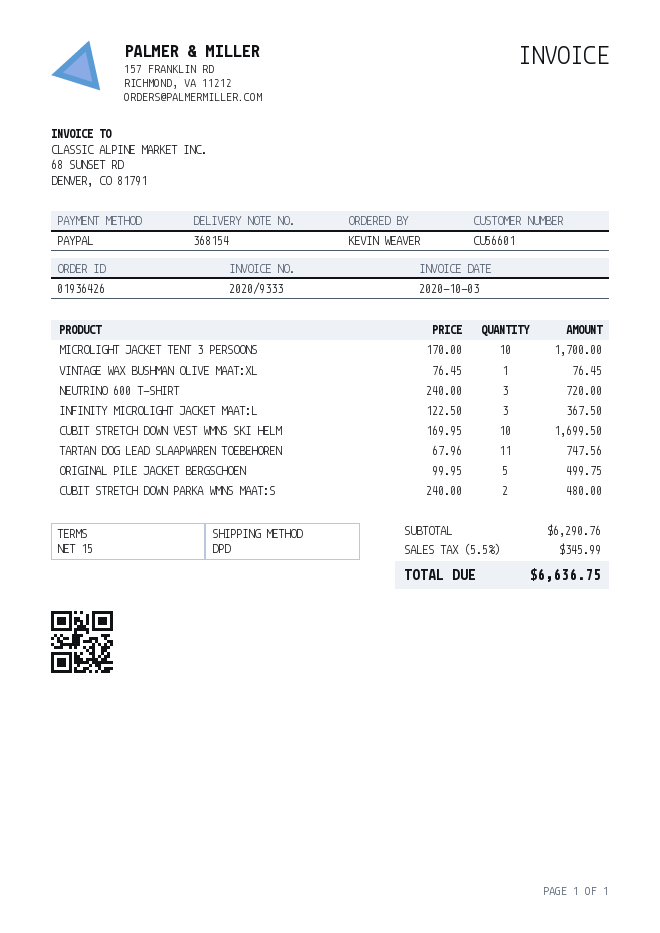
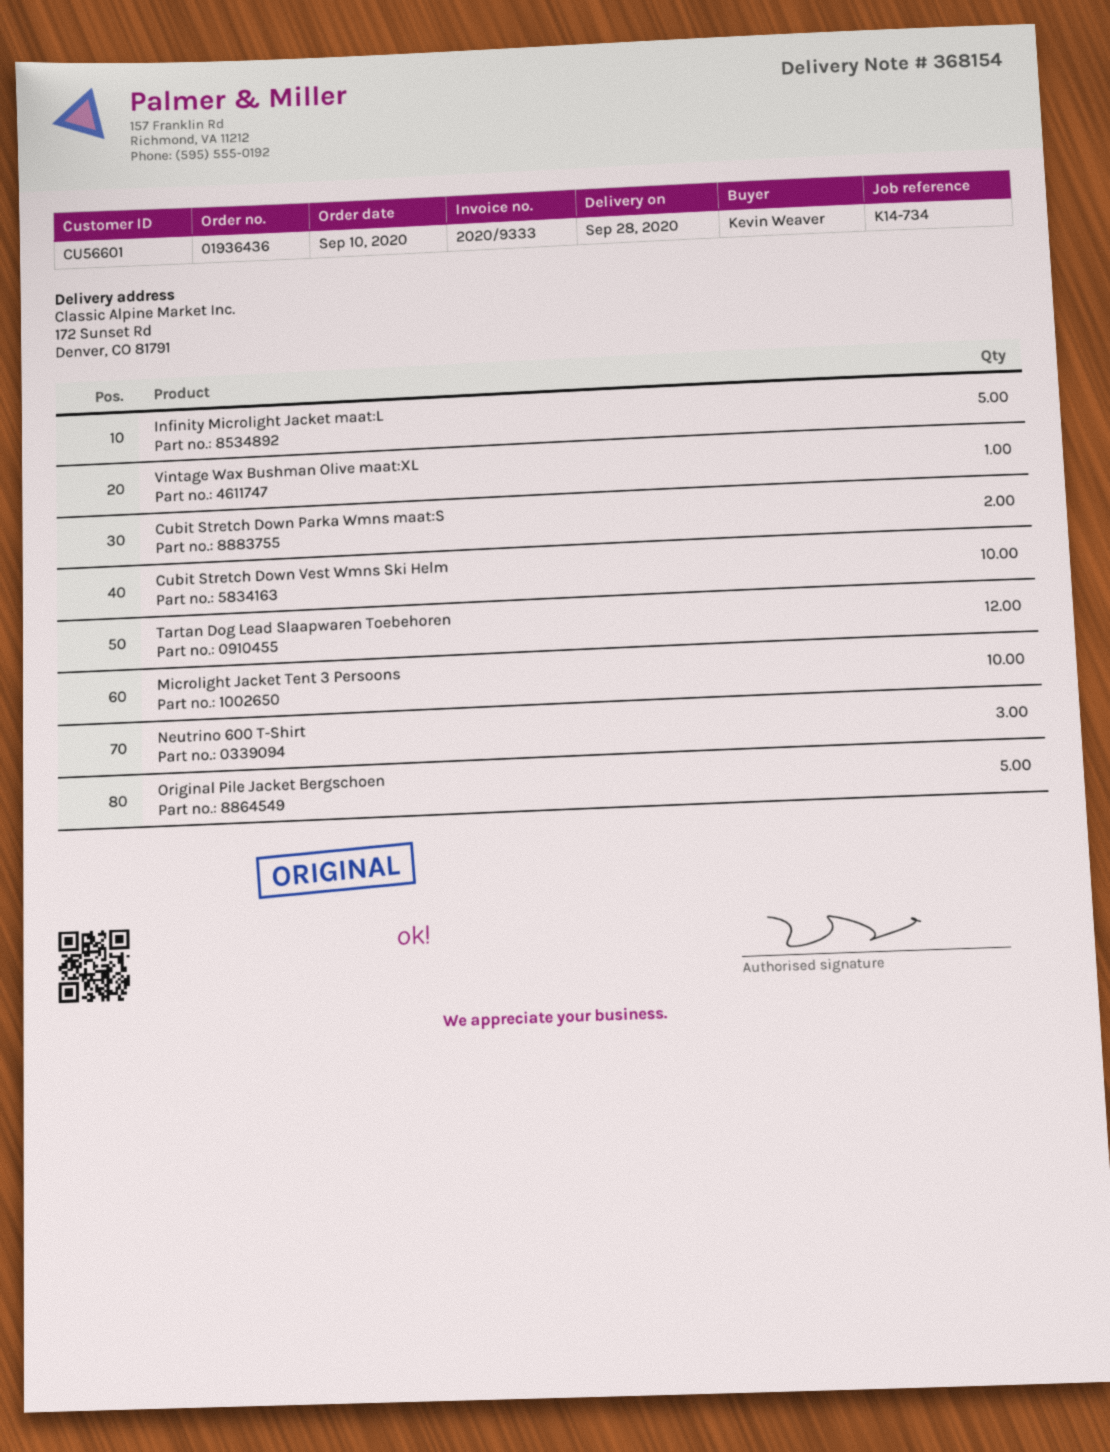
order number: 01936426 -> 01936436
INFINITY MICROLIGHT JACKET MAAT:L: 3 -> 5
TARTAN DOG LEAD SLAAPWAREN TOEBEHOREN: 11 -> 12

